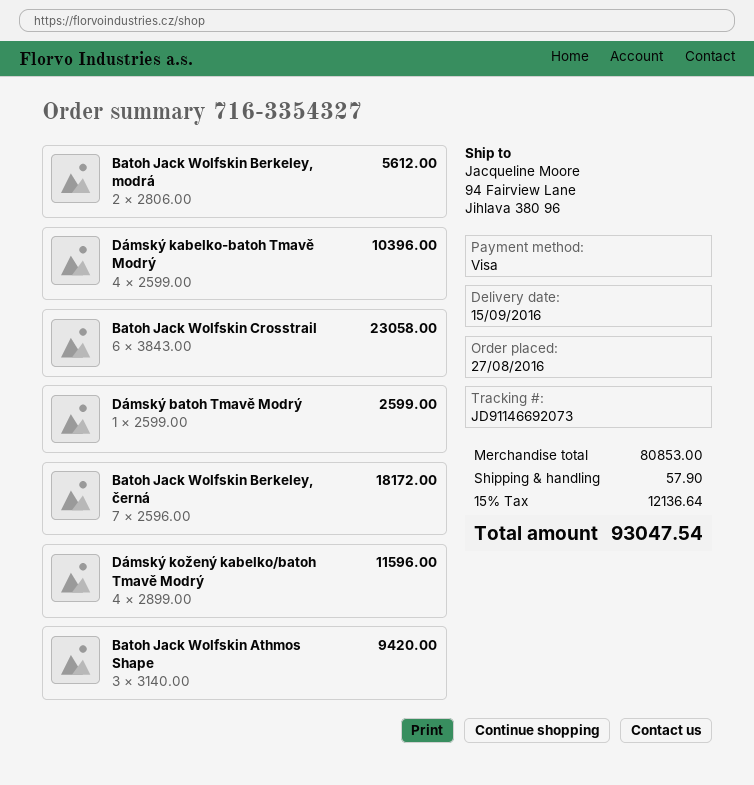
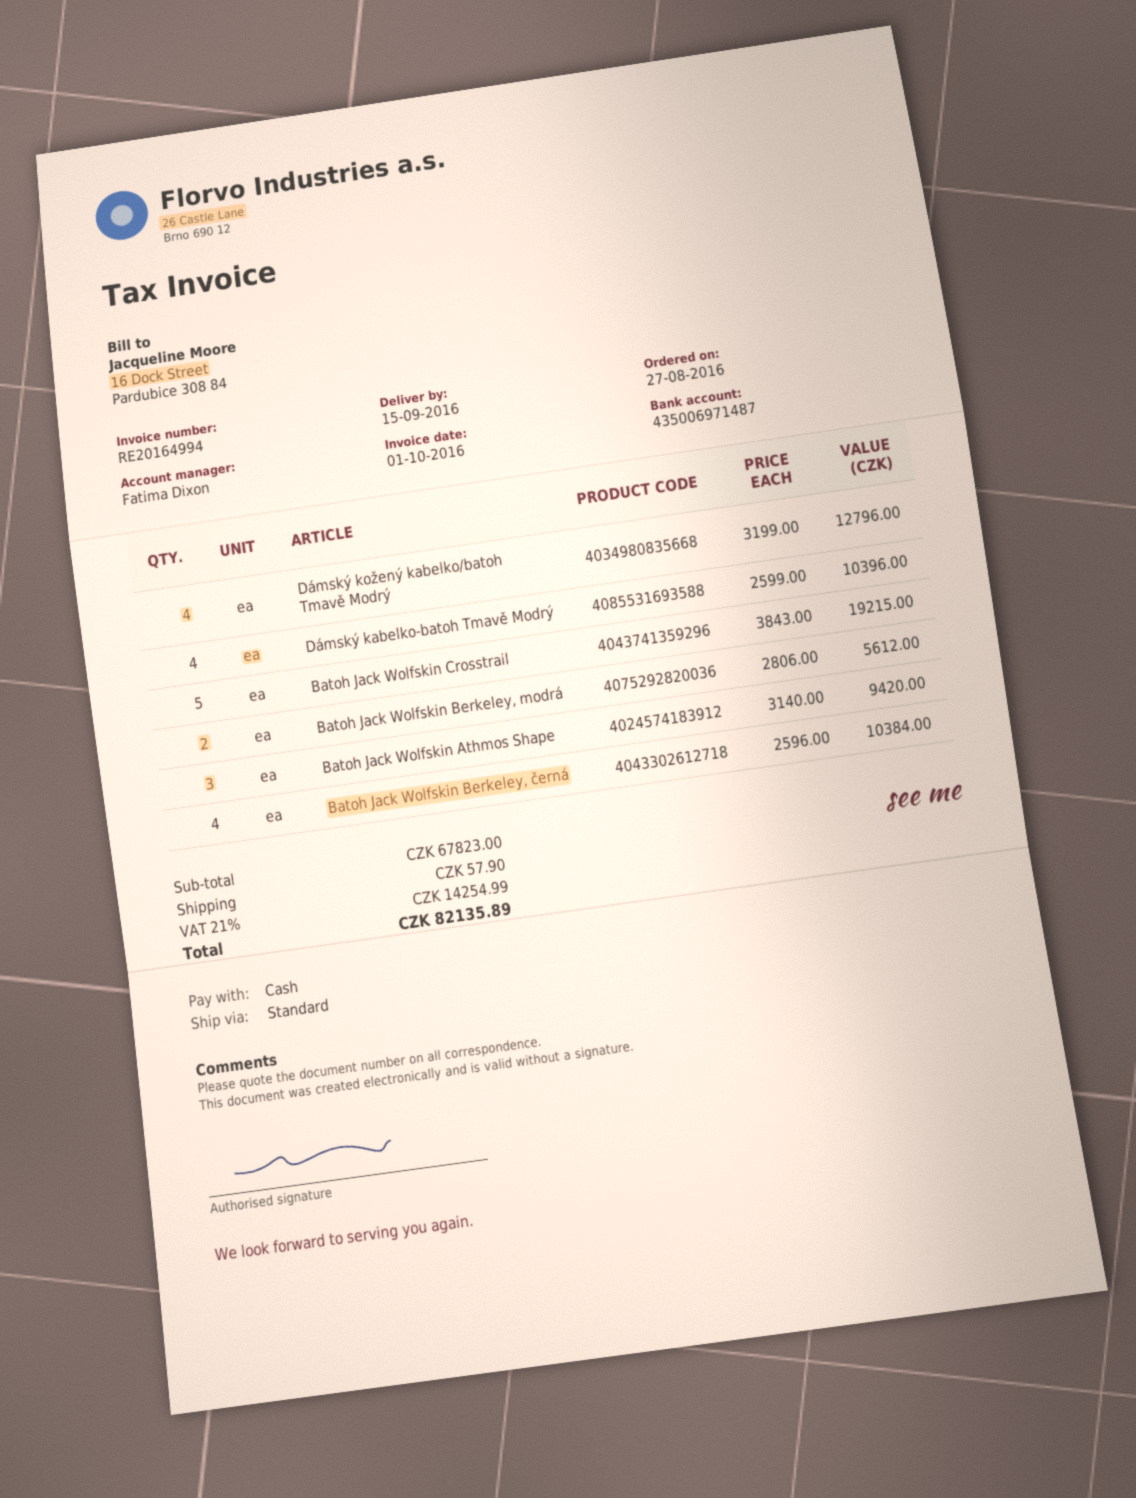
payment method: Visa -> cash
Batoh Jack Wolfskin Crosstrail: 6 x 3843.00 = 23058.00 -> 5 x 3843.00 = 19215.00
Dámský batoh Tmavě Modrý: 1 x 2599.00 = 2599.00 -> none
Batoh Jack Wolfskin Berkeley, černá: 7 x 2596.00 = 18172.00 -> 4 x 2596.00 = 10384.00
Dámský kožený kabelko/batoh Tmavě Modrý: 4 x 2899.00 = 11596.00 -> 4 x 3199.00 = 12796.00
subtotal: 80853.00 -> 67823.00
tax: 15% = 12136.64 -> 21% = 14254.99
total: 93047.54 -> 82135.89

